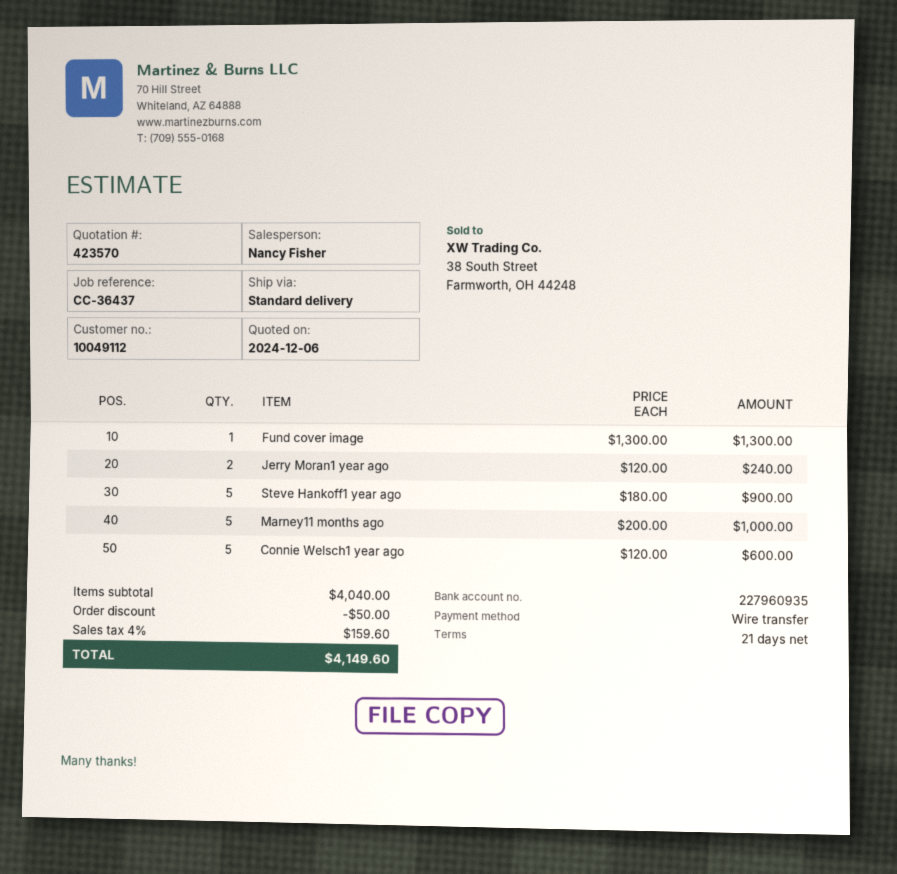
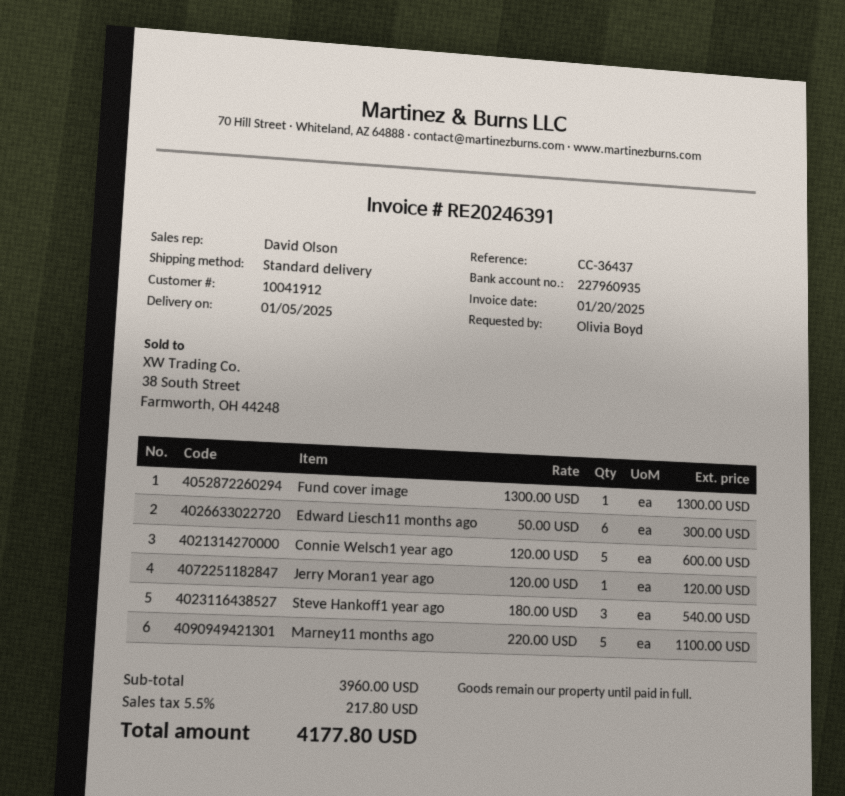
customer number: 10049112 -> 10041912
sales rep: Nancy Fisher -> David Olson
Jerry Moran1 year ago: 2 x 120.00 = 240.00 -> 1 x 120.00 = 120.00
Steve Hankoff1 year ago: 5 x 180.00 = 900.00 -> 3 x 180.00 = 540.00
Marney11 months ago: 5 x 200.00 = 1000.00 -> 5 x 220.00 = 1100.00
Edward Liesch11 months ago: none -> 6 x 50.00 = 300.00
subtotal: 4040.00 -> 3960.00
discount: 50.00 -> none
tax: 4% = 159.60 -> 5.5% = 217.80
total: 4149.60 -> 4177.80

